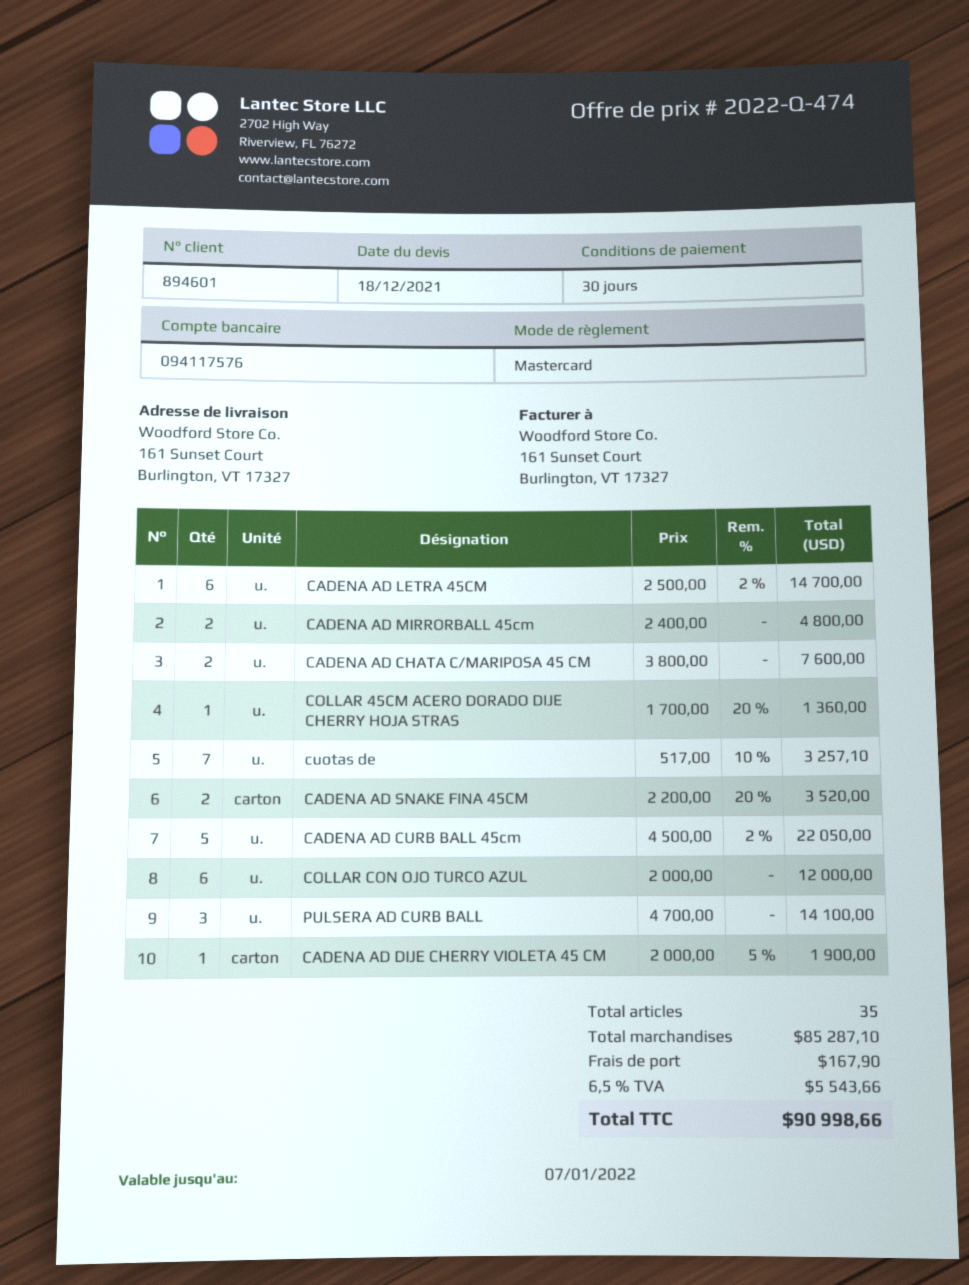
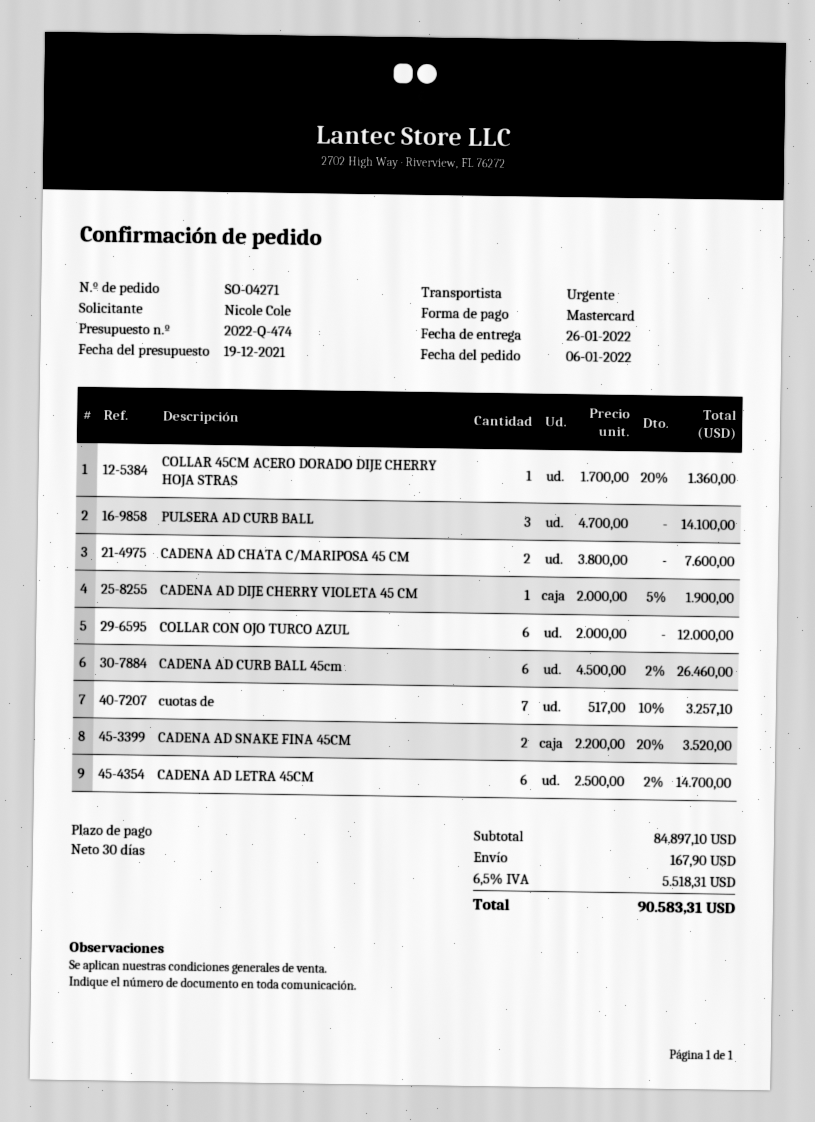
quote date: 2021-12-18 -> 2021-12-19
CADENA AD MIRRORBALL 45cm: 2 x 2400.00 = 4800.00 -> none
CADENA AD CURB BALL 45cm: 5 x 4500.00 - 2% = 22050.00 -> 6 x 4500.00 - 2% = 26460.00
subtotal: 85287.10 -> 84897.10
tax: 6.5% = 5543.66 -> 6.5% = 5518.31
total: 90998.66 -> 90583.31

